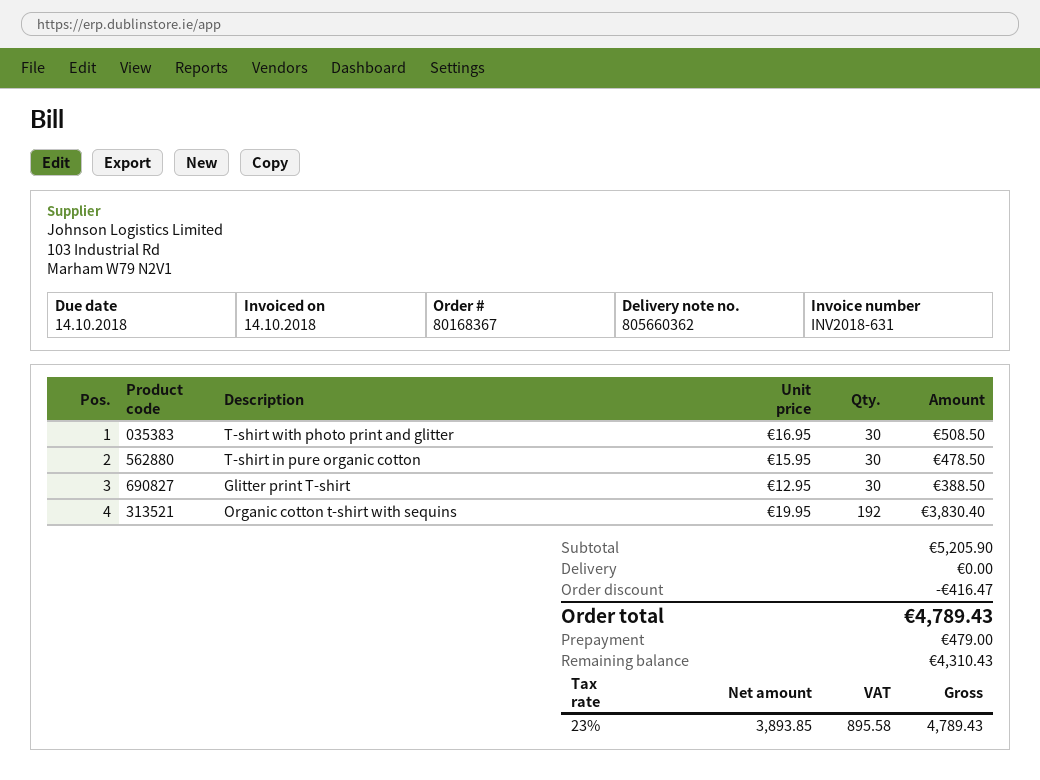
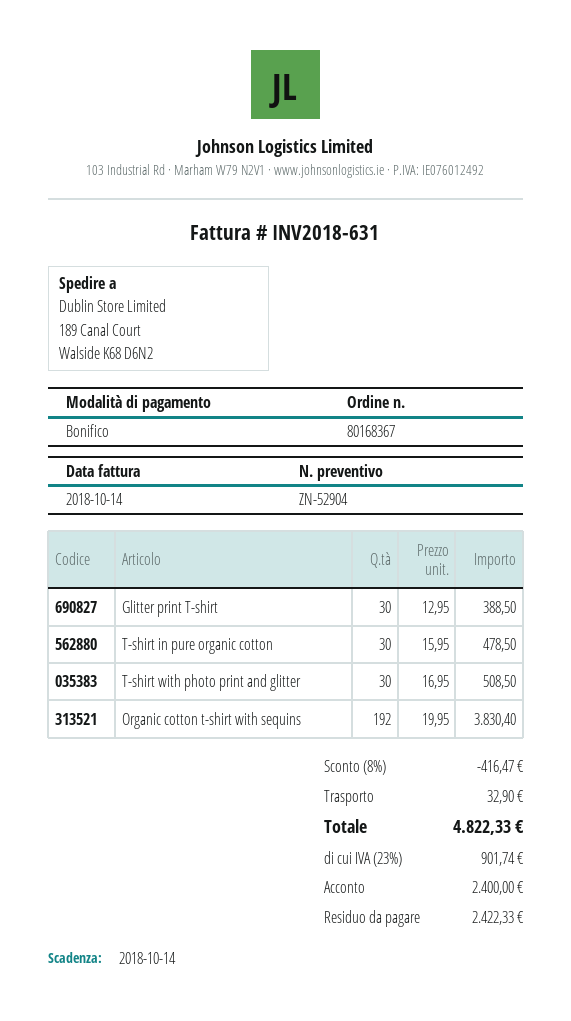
shipping: 0.00 -> 32.90
tax: 23% = 895.58 -> 23% = 901.74
total: 4789.43 -> 4822.33
deposit: 479.00 -> 2400.00
balance: 4310.43 -> 2422.33

